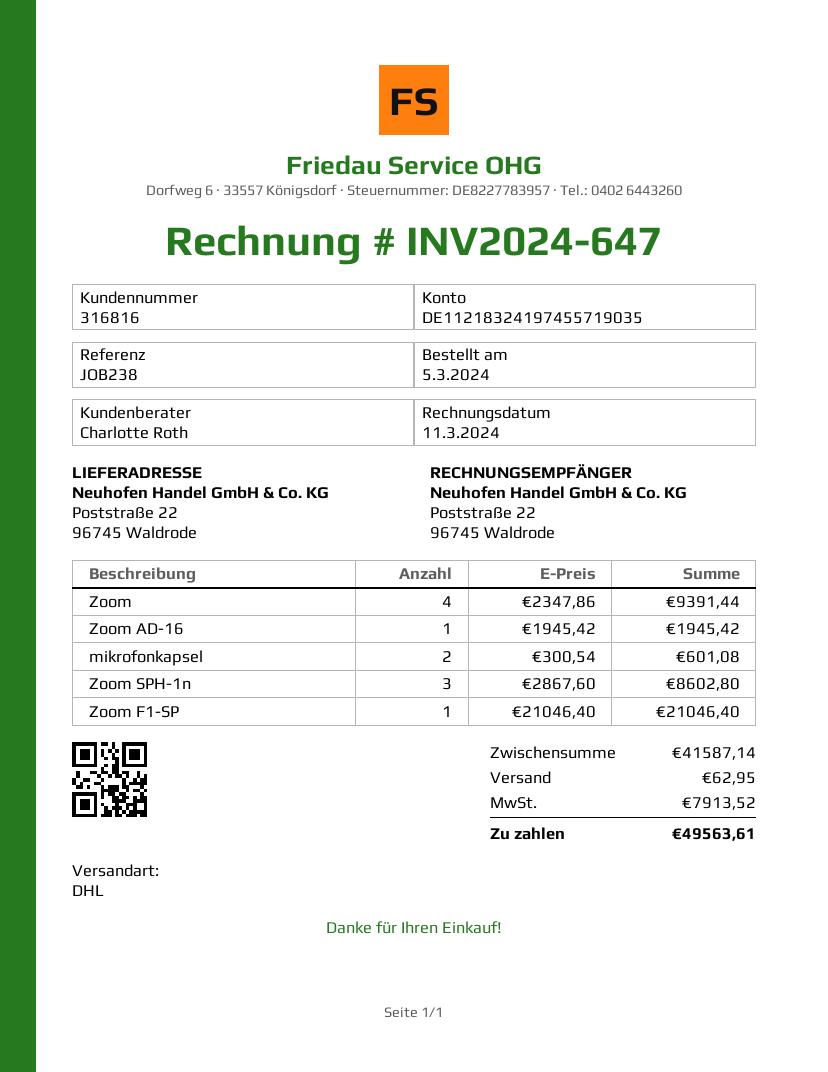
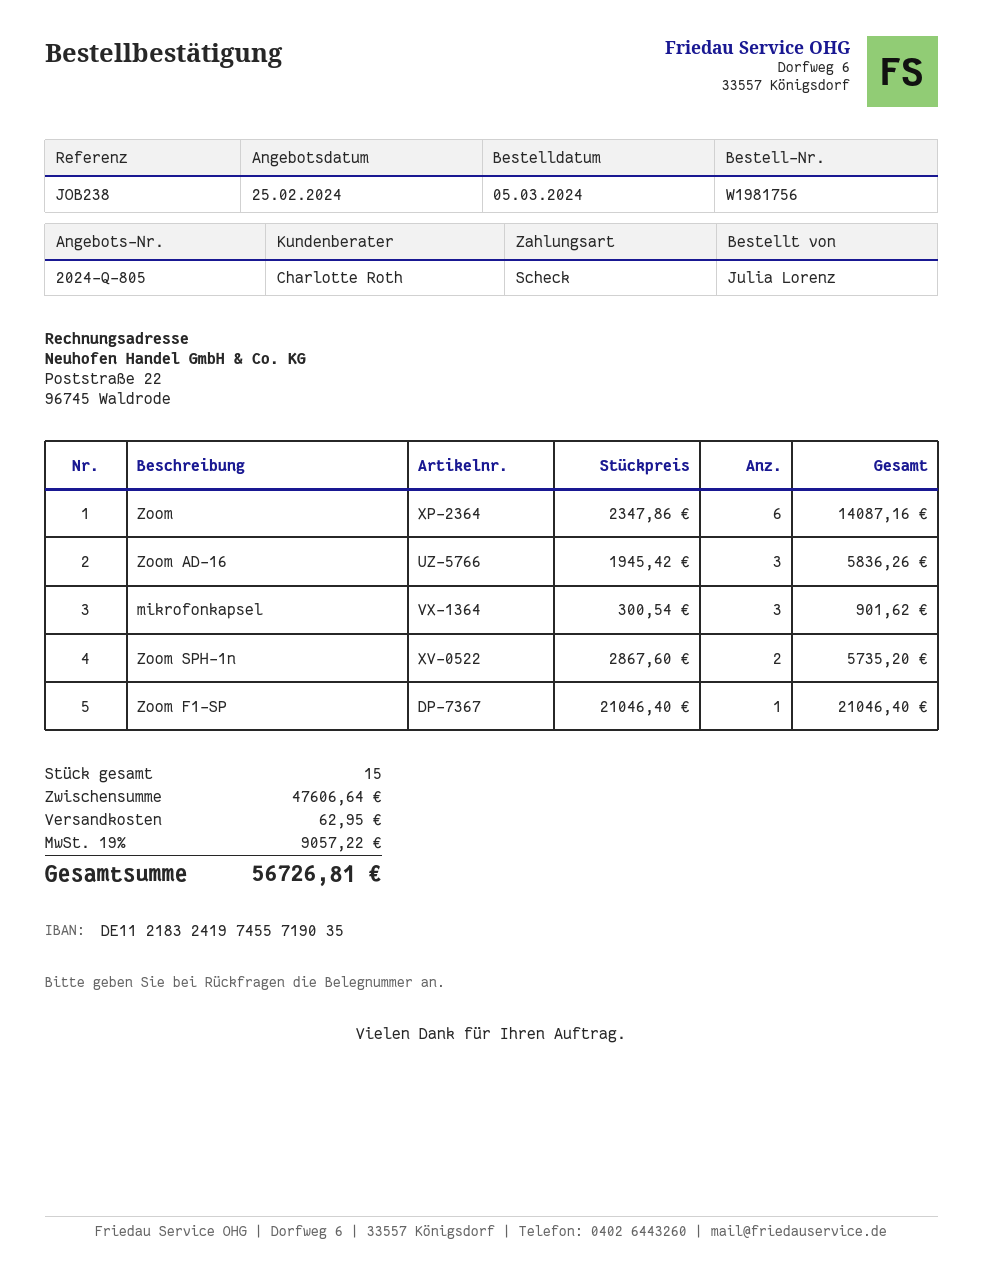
Zoom: 4 x 2347.86 = 9391.44 -> 6 x 2347.86 = 14087.16
Zoom AD-16: 1 x 1945.42 = 1945.42 -> 3 x 1945.42 = 5836.26
mikrofonkapsel: 2 x 300.54 = 601.08 -> 3 x 300.54 = 901.62
Zoom SPH-1n: 3 x 2867.60 = 8602.80 -> 2 x 2867.60 = 5735.20
subtotal: 41587.14 -> 47606.64
tax: 7913.52 -> 9057.22
total: 49563.61 -> 56726.81

